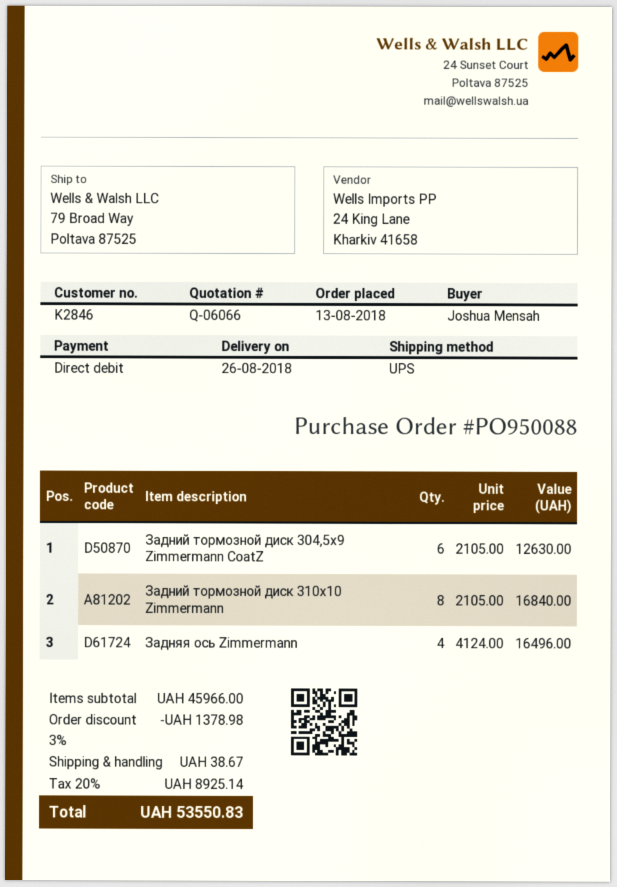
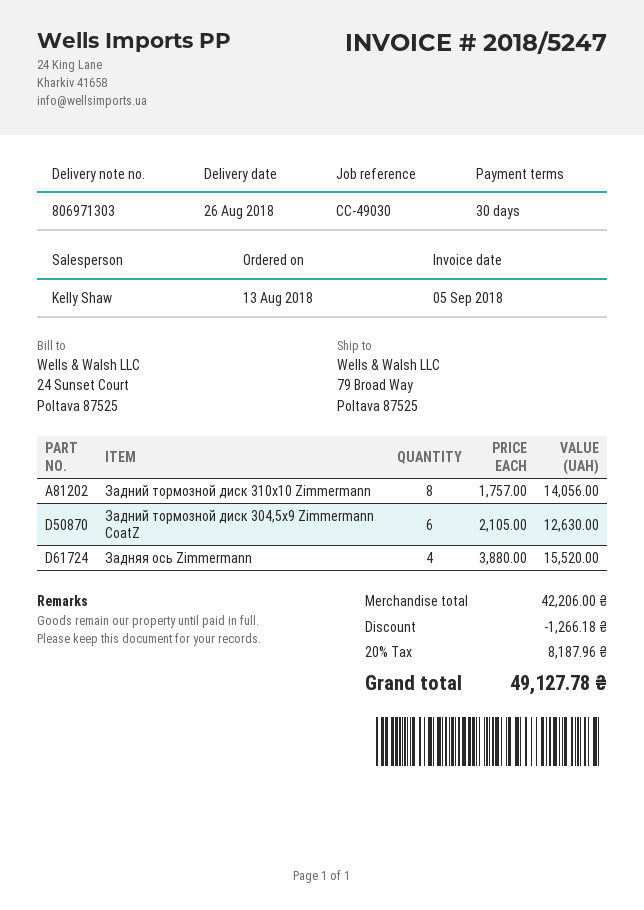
Задний тормозной диск 310х10 Zimmermann: 8 x 2105.00 = 16840.00 -> 8 x 1757.00 = 14056.00
Задняя ось Zimmermann: 4 x 4124.00 = 16496.00 -> 4 x 3880.00 = 15520.00
subtotal: 45966.00 -> 42206.00
discount: 1378.98 -> 1266.18
shipping: 38.67 -> none
tax: 20% = 8925.14 -> 20% = 8187.96
total: 53550.83 -> 49127.78

